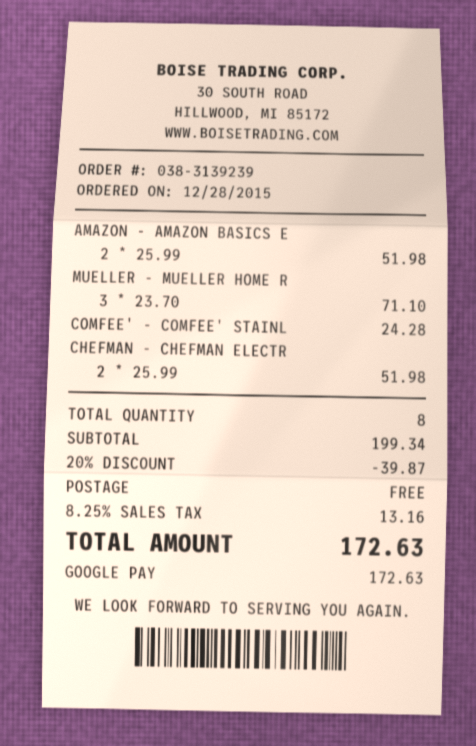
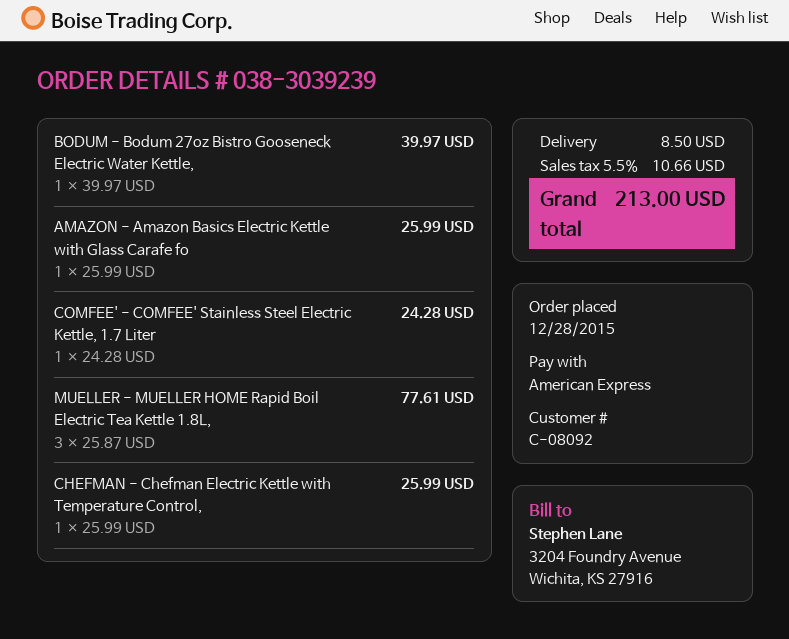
order number: 038-3139239 -> 038-3039239
payment method: Google Pay -> American Express
AMAZON - AMAZON BASICS E: 2 x 25.99 = 51.98 -> 1 x 25.99 = 25.99
MUELLER - MUELLER HOME R: 3 x 23.70 = 71.10 -> 3 x 25.87 = 77.61
CHEFMAN - CHEFMAN ELECTR: 2 x 25.99 = 51.98 -> 1 x 25.99 = 25.99
BODUM - Bodum 27oz Bistro Gooseneck Electric Water Kettle,: none -> 1 x 39.97 = 39.97
discount: 20% = 39.87 -> none
shipping: 0.00 -> 8.50
tax: 8.25% = 13.16 -> 5.5% = 10.66
total: 172.63 -> 213.00

